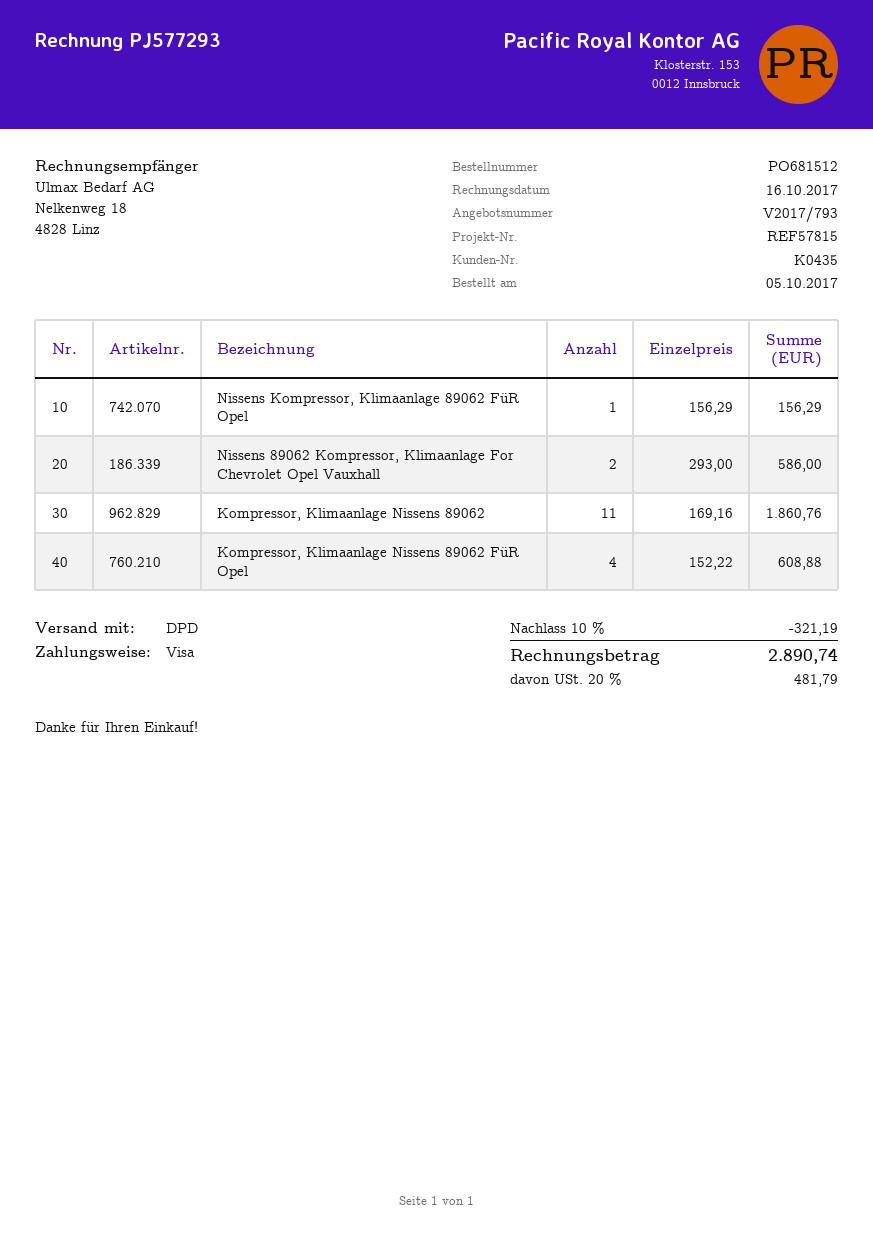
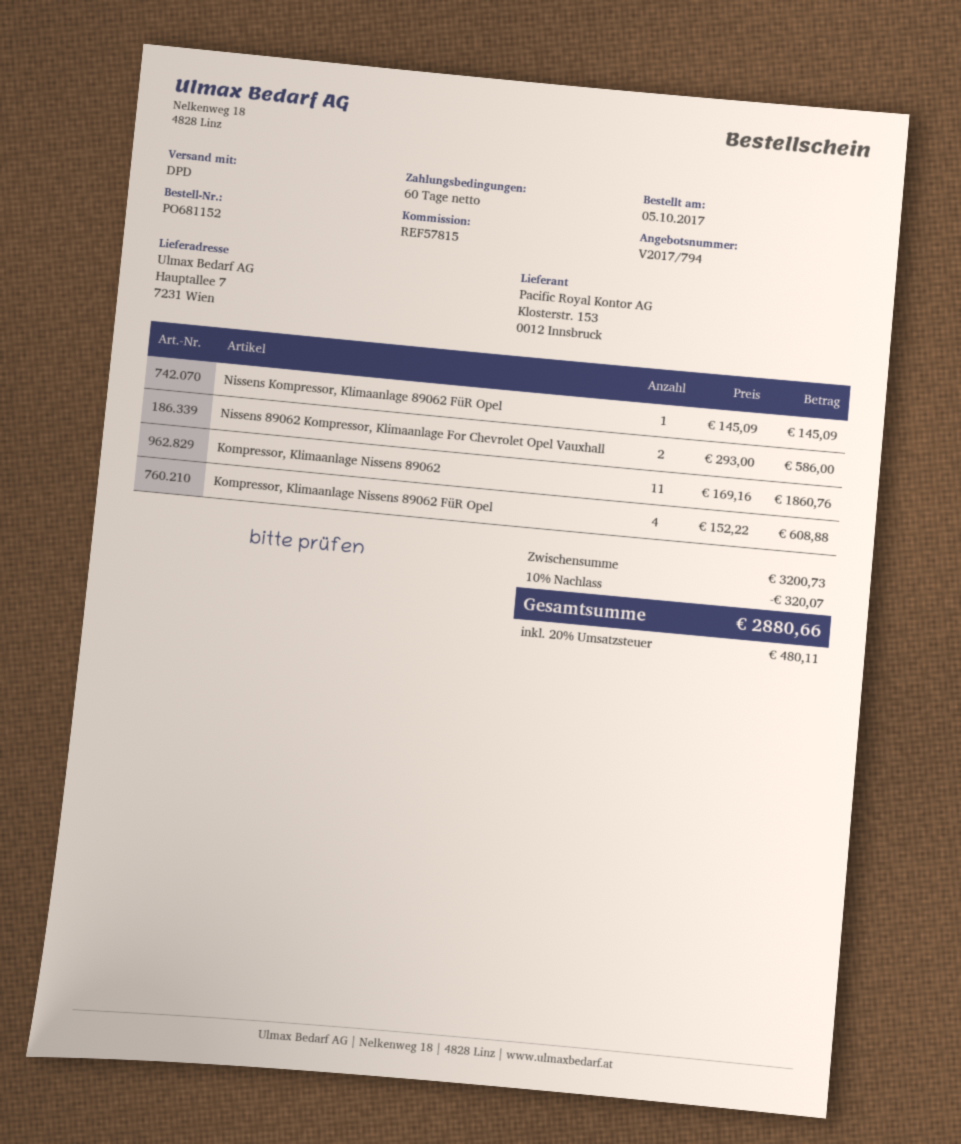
quote number: V2017/793 -> V2017/794
order number: PO681512 -> PO681152
Nissens Kompressor, Klimaanlage 89062 FüR Opel: 1 x 156.29 = 156.29 -> 1 x 145.09 = 145.09
discount: 10% = 321.19 -> 10% = 320.07
tax: 20% = 481.79 -> 20% = 480.11
total: 2890.74 -> 2880.66

